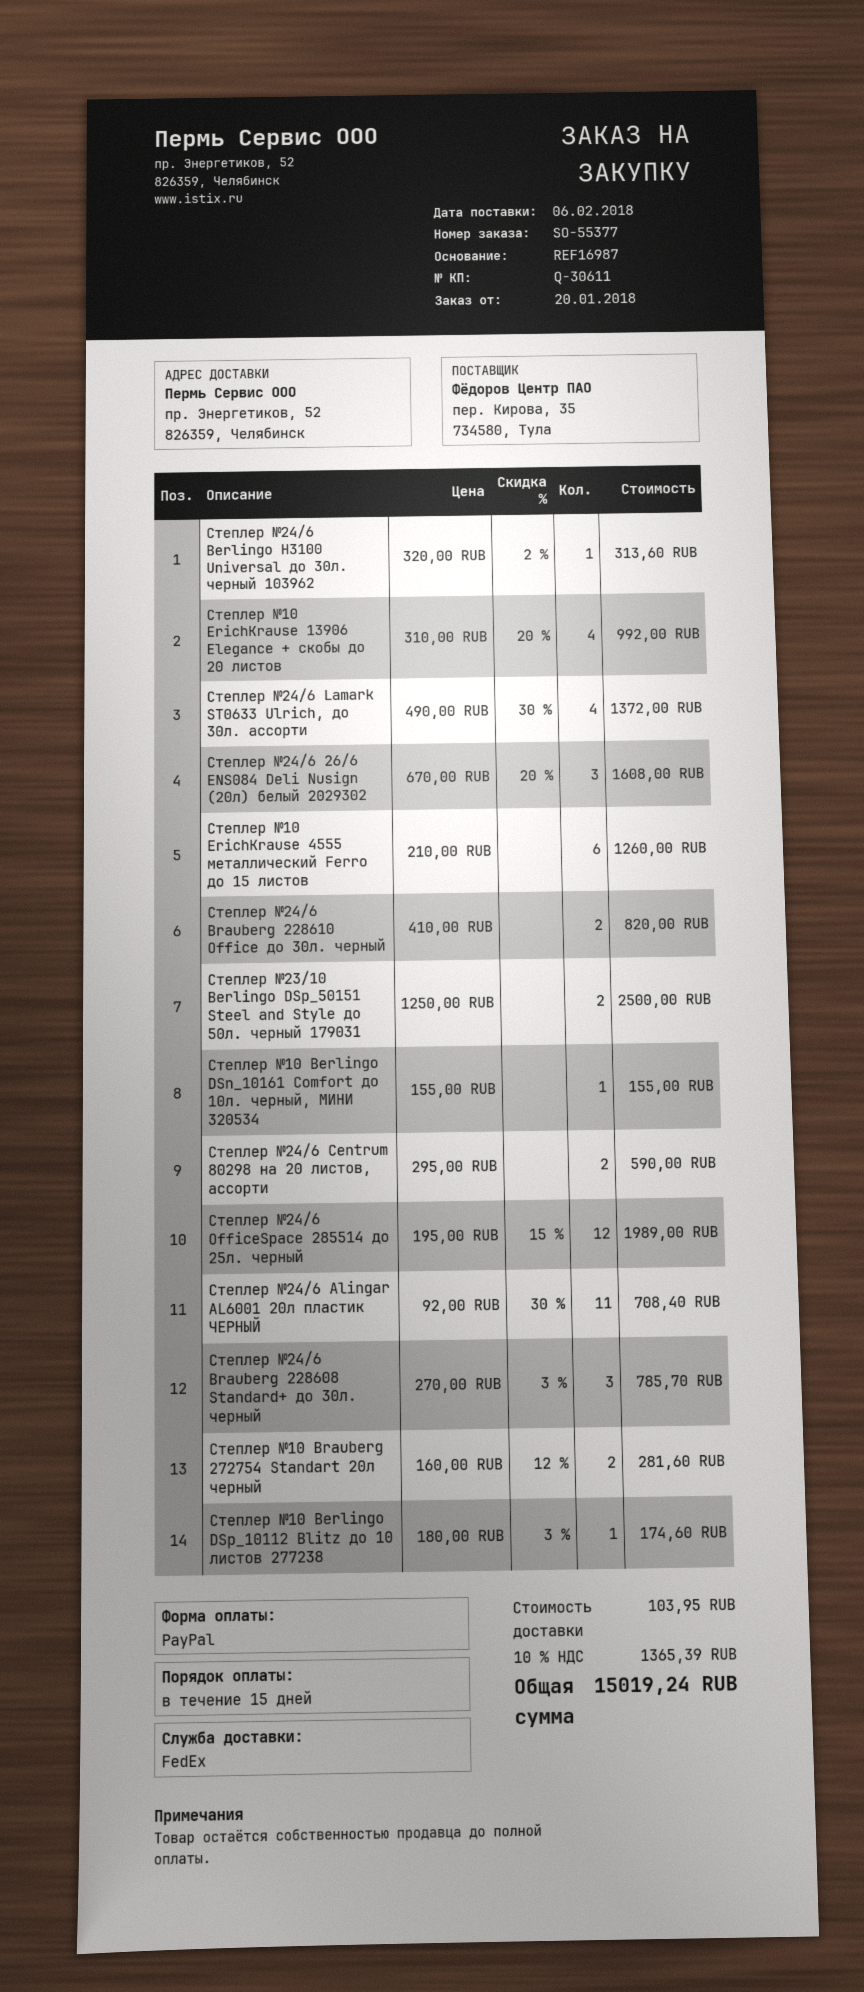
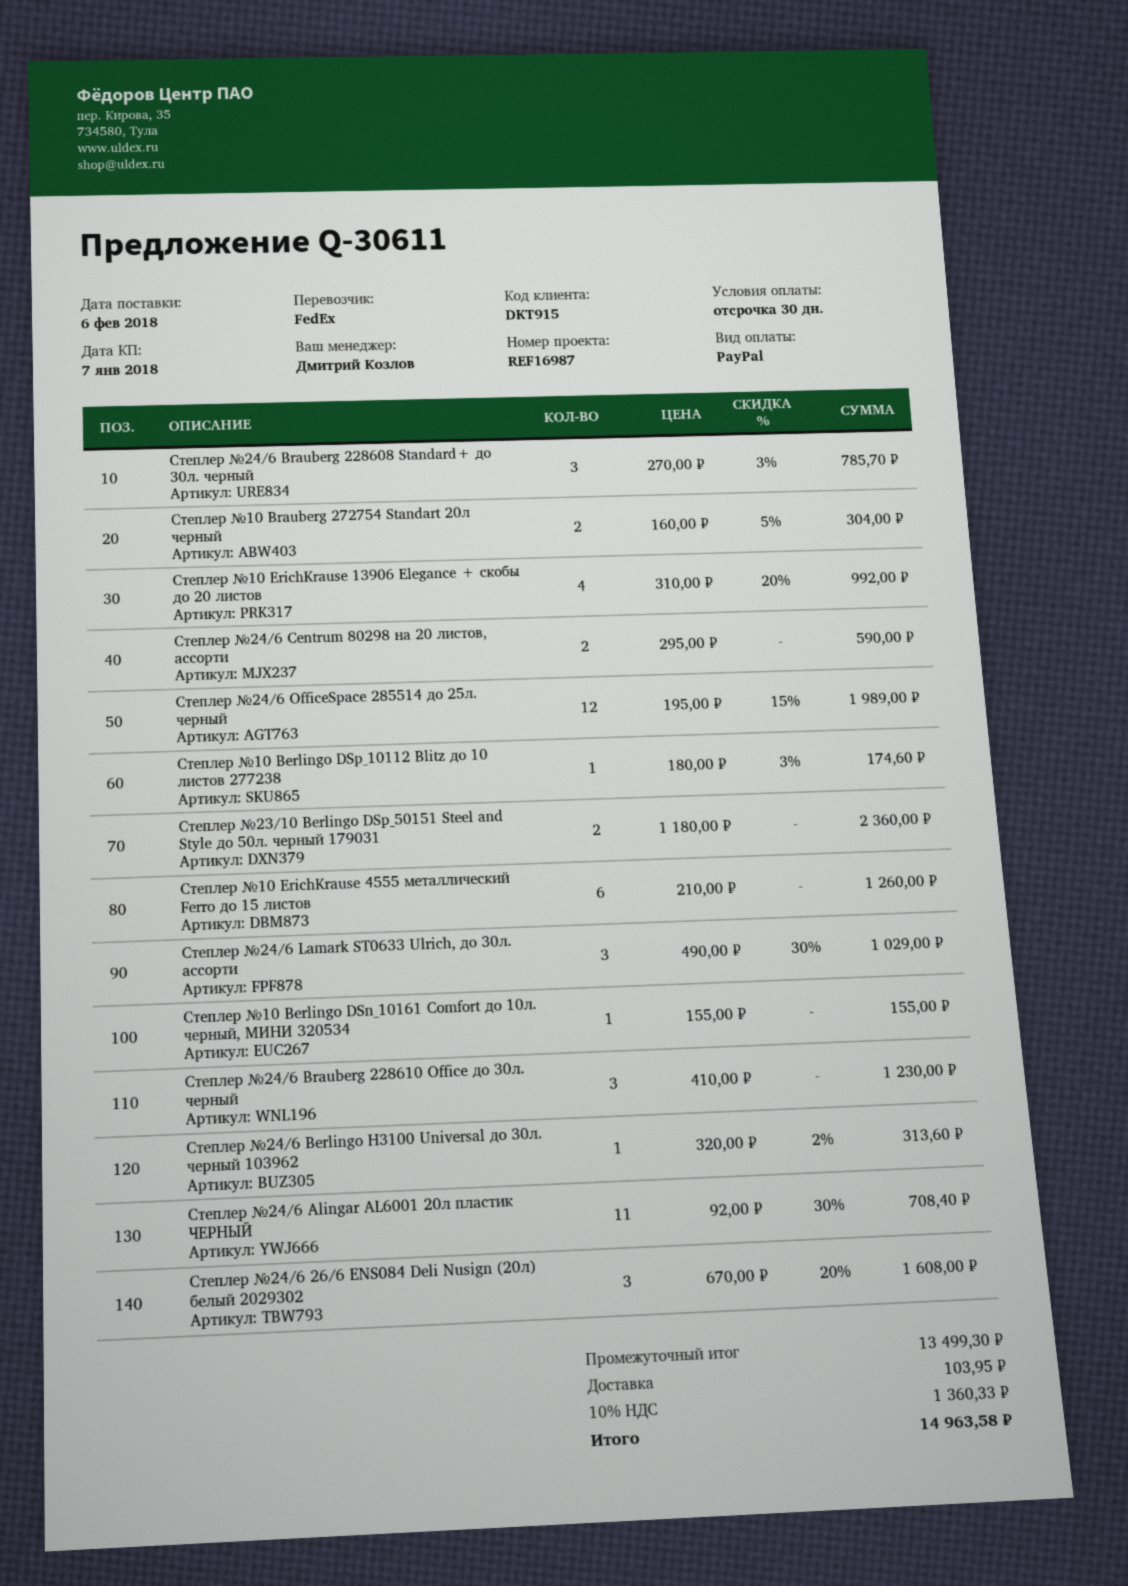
payment terms: 15 days -> 30 days
Степлер №24/6 Lamark ST0633 Ulrich, до 30л. ассорти: 4 x 490.00 - 30% = 1372.00 -> 3 x 490.00 - 30% = 1029.00
Степлер №24/6 Brauberg 228610 Office до 30л. черный: 2 x 410.00 = 820.00 -> 3 x 410.00 = 1230.00
Степлер №23/10 Berlingo DSp_50151 Steel and Style до 50л. черный 179031: 2 x 1250.00 = 2500.00 -> 2 x 1180.00 = 2360.00
Степлер №10 Brauberg 272754 Standart 20л черный: 2 x 160.00 - 12% = 281.60 -> 2 x 160.00 - 5% = 304.00
tax: 10% = 1365.39 -> 10% = 1360.33
total: 15019.24 -> 14963.58

